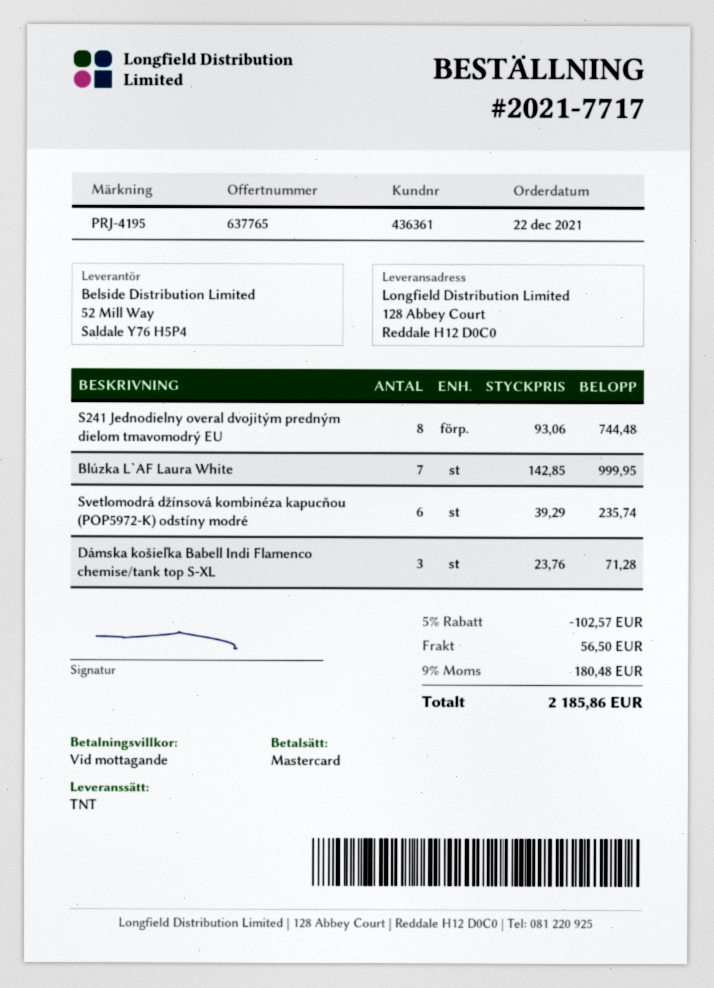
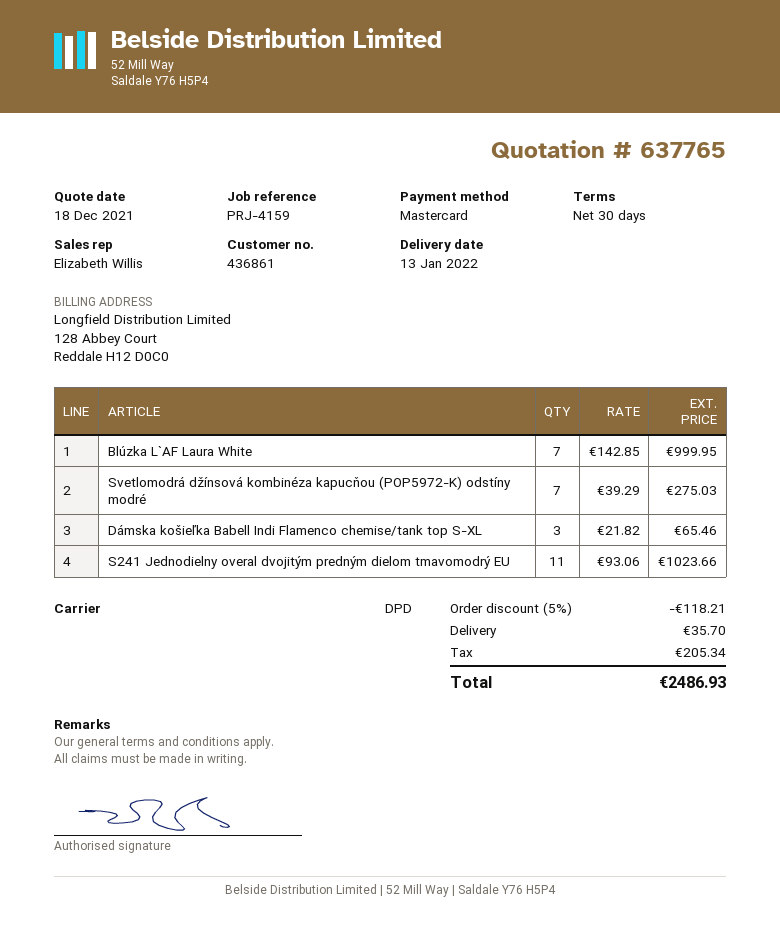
payment terms: on receipt -> 30 days
customer number: 436361 -> 436861
reference: PRJ-4195 -> PRJ-4159
shipping method: TNT -> DPD
S241 Jednodielny overal dvojitým predným dielom tmavomodrý EU: 8 x 93.06 = 744.48 -> 11 x 93.06 = 1023.66
Svetlomodrá džínsová kombinéza kapucňou (POP5972-K) odstíny modré: 6 x 39.29 = 235.74 -> 7 x 39.29 = 275.03
Dámska košieľka Babell Indi Flamenco chemise/tank top S-XL: 3 x 23.76 = 71.28 -> 3 x 21.82 = 65.46
discount: 5% = 102.57 -> 5% = 118.21
shipping: 56.50 -> 35.70
tax: 180.48 -> 205.34
total: 2185.86 -> 2486.93

